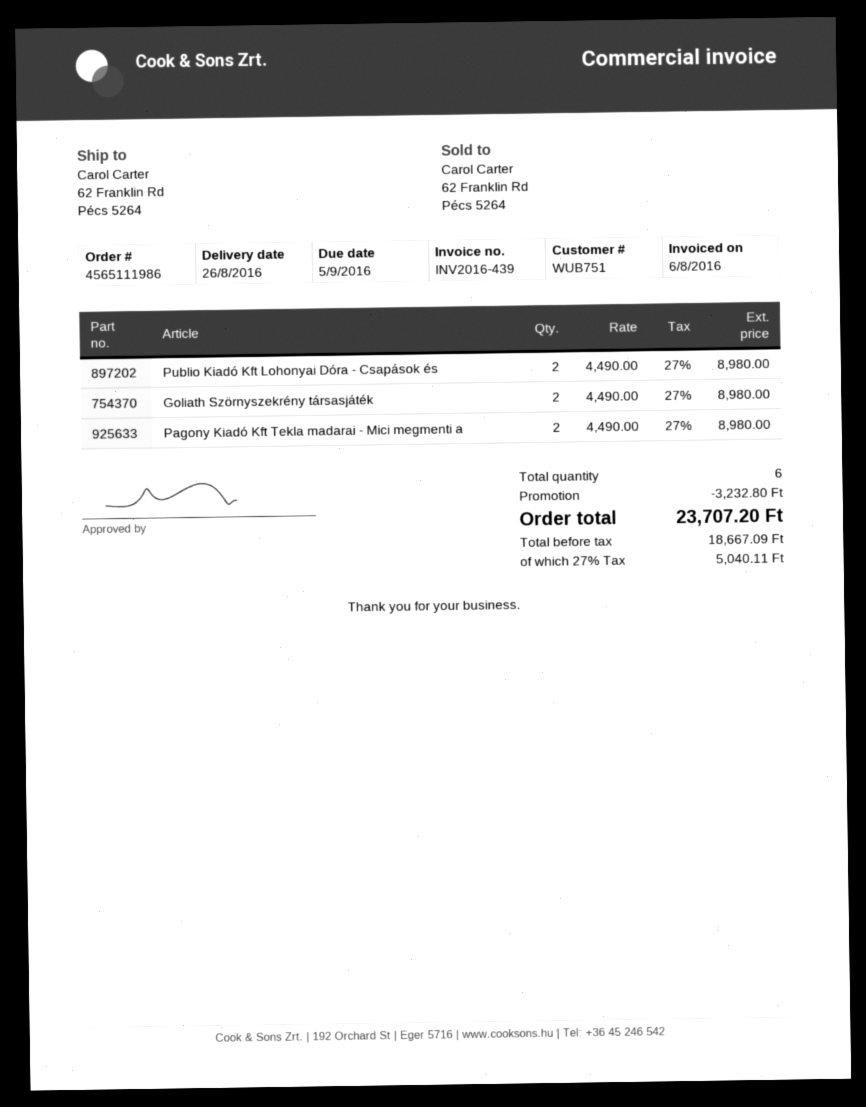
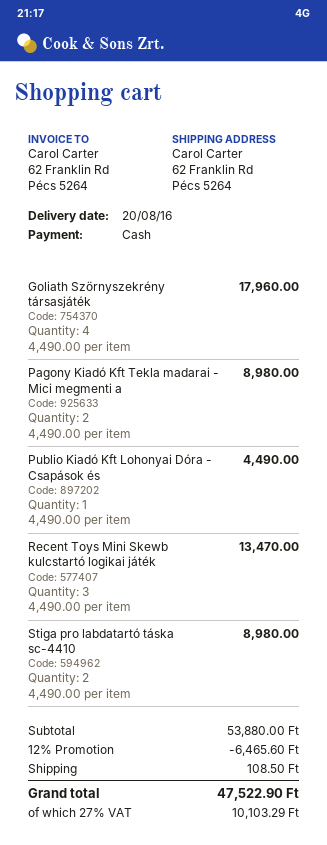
delivery date: 2016-08-26 -> 2016-08-20
Publio Kiadó Kft Lohonyai Dóra - Csapások és: 2 x 4490.00 = 8980.00 -> 1 x 4490.00 = 4490.00
Goliath Szörnyszekrény társasjáték: 2 x 4490.00 = 8980.00 -> 4 x 4490.00 = 17960.00
Recent Toys Mini Skewb kulcstartó logikai játék: none -> 3 x 4490.00 = 13470.00
Stiga pro labdatartó táska sc-4410: none -> 2 x 4490.00 = 8980.00
discount: 3232.80 -> 6465.60
shipping: none -> 108.50
tax: 27% = 5040.11 -> 27% = 10103.29
total: 23707.20 -> 47522.90

